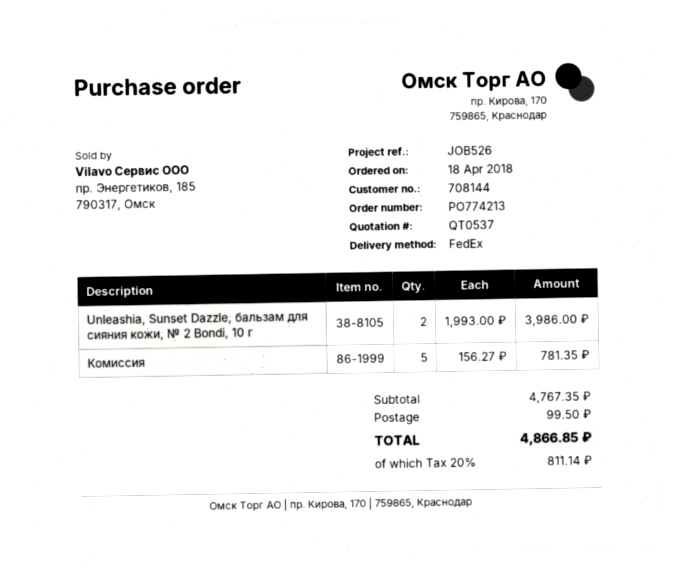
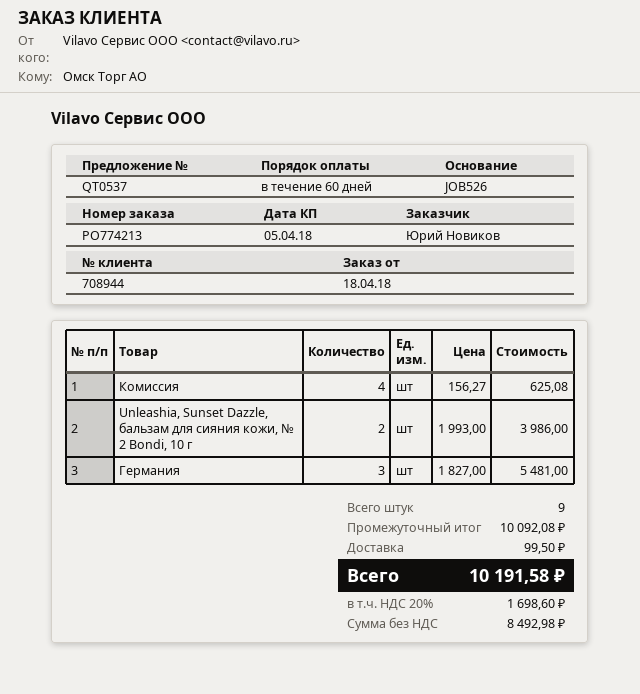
customer number: 708144 -> 708944
Комиссия: 5 x 156.27 = 781.35 -> 4 x 156.27 = 625.08
Германия: none -> 3 x 1827.00 = 5481.00
subtotal: 4767.35 -> 10092.08
tax: 20% = 811.14 -> 20% = 1698.60
total: 4866.85 -> 10191.58

